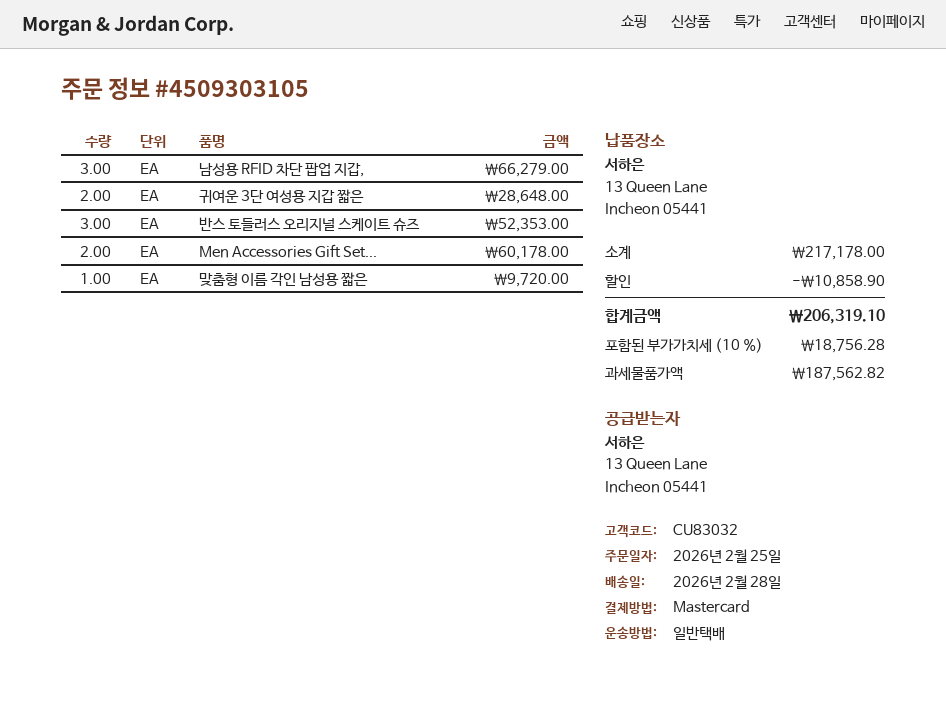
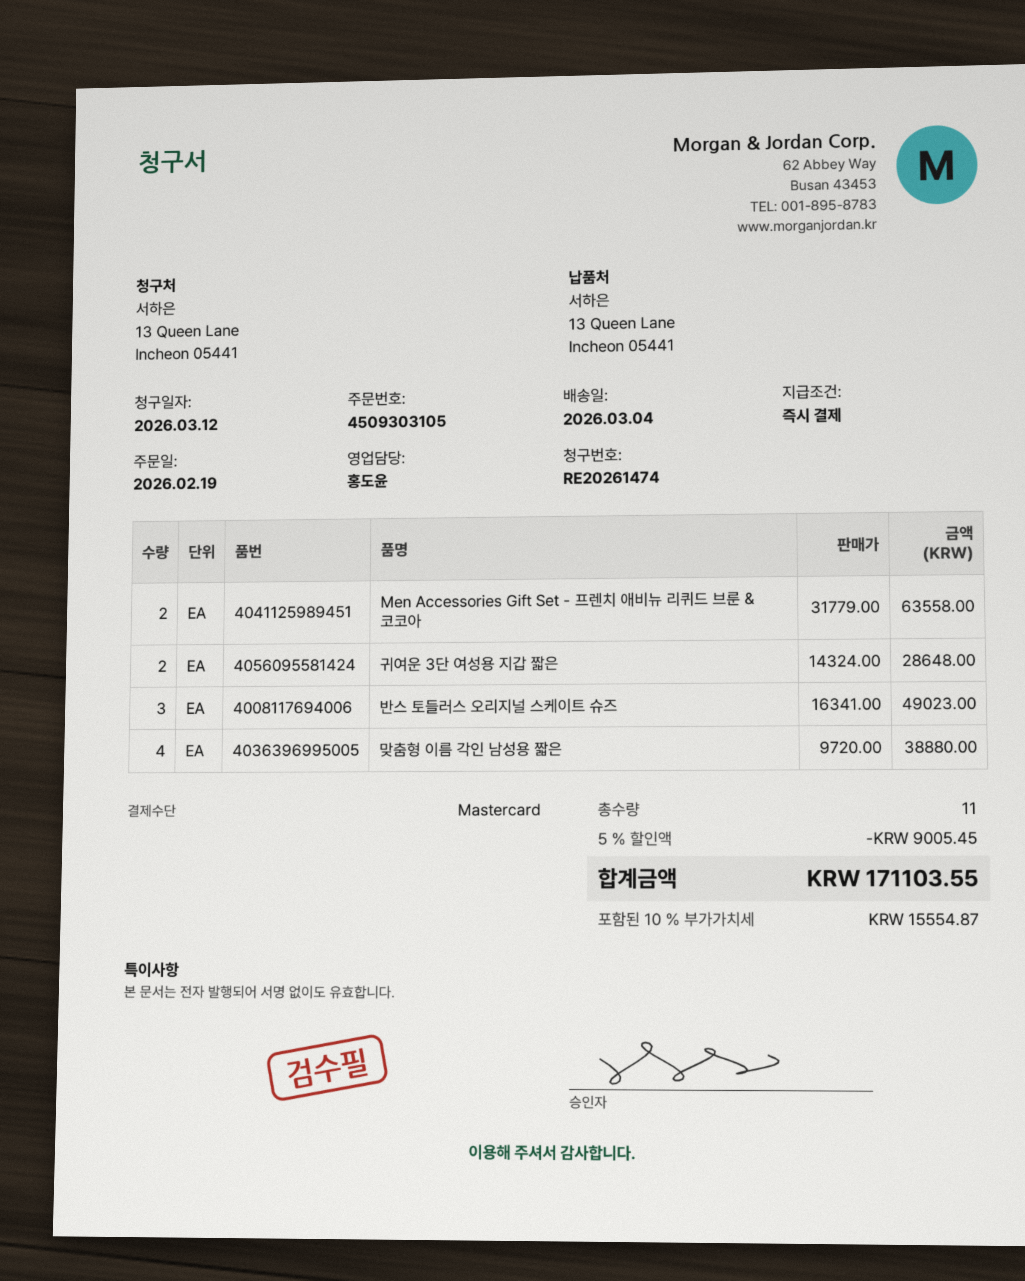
order date: 2026-02-25 -> 2026-02-19
delivery date: 2026-02-28 -> 2026-03-04
남성용 RFID 차단 팝업 지갑,: 3 for 66279.00 -> none
반스 토들러스 오리지널 스케이트 슈즈: 3 for 52353.00 -> 3 for 49023.00
Men Accessories Gift Set...: 2 for 60178.00 -> 2 for 63558.00
맞춤형 이름 각인 남성용 짧은: 1 for 9720.00 -> 4 for 38880.00
discount: 10858.90 -> 9005.45
tax: 10% = 18756.28 -> 10% = 15554.87
total: 206319.10 -> 171103.55

